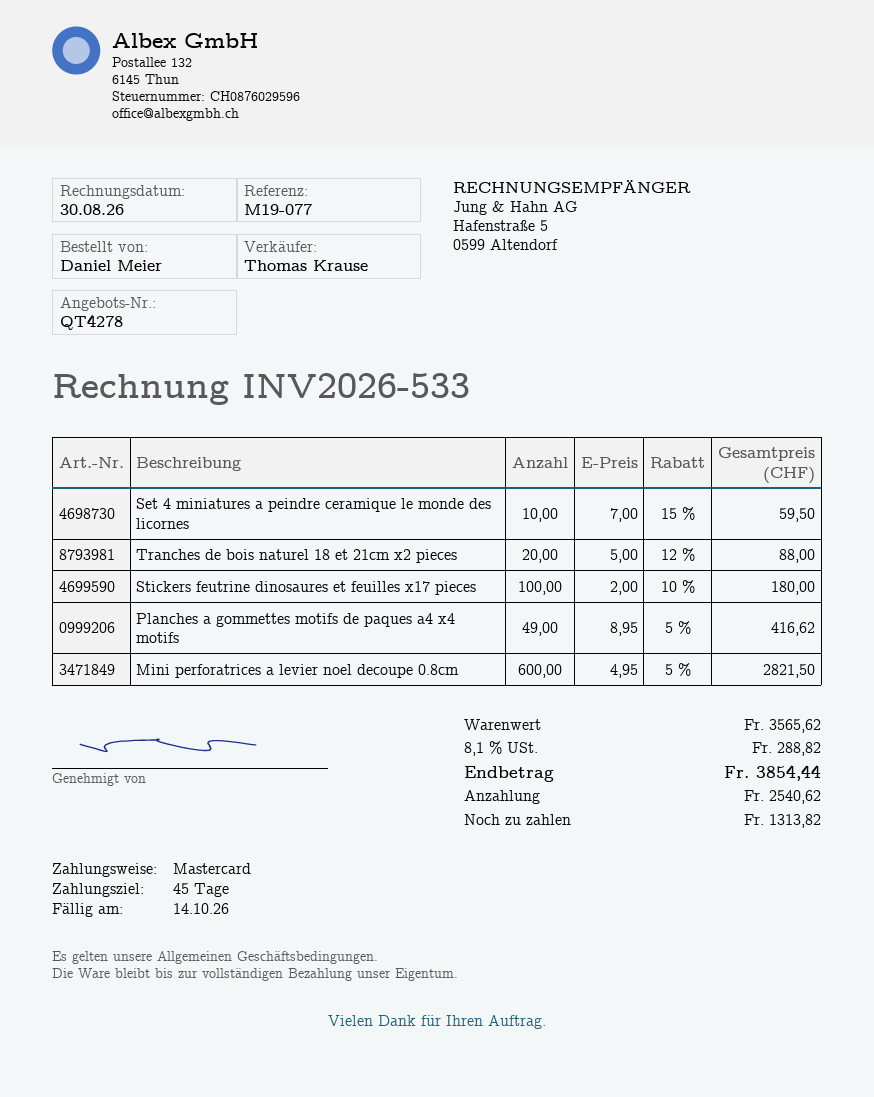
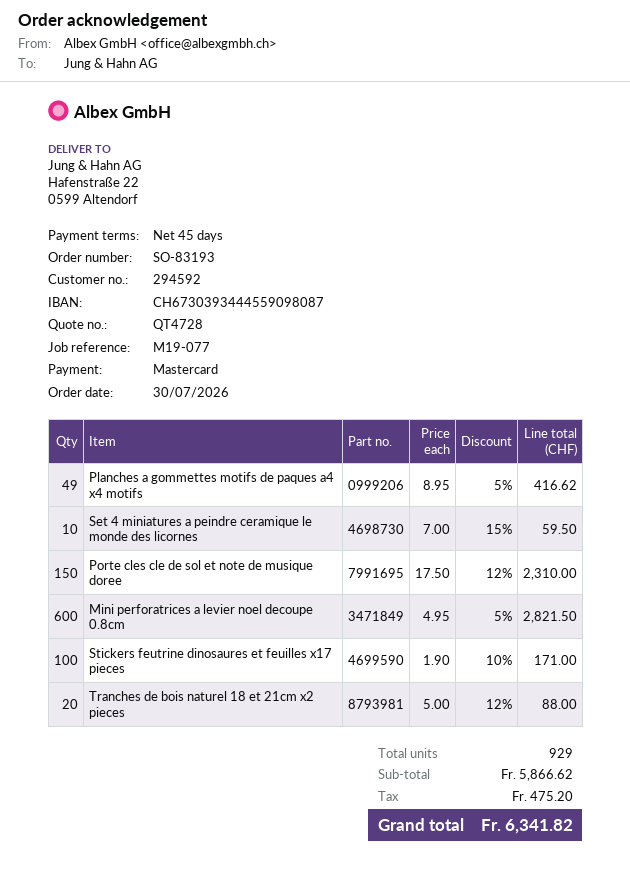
quote number: QT4278 -> QT4728
Stickers feutrine dinosaures et feuilles x17 pieces: 100 x 2.00 - 10% = 180.00 -> 100 x 1.90 - 10% = 171.00
Porte cles cle de sol et note de musique doree: none -> 150 x 17.50 - 12% = 2310.00
subtotal: 3565.62 -> 5866.62
tax: 288.82 -> 475.20
total: 3854.44 -> 6341.82

